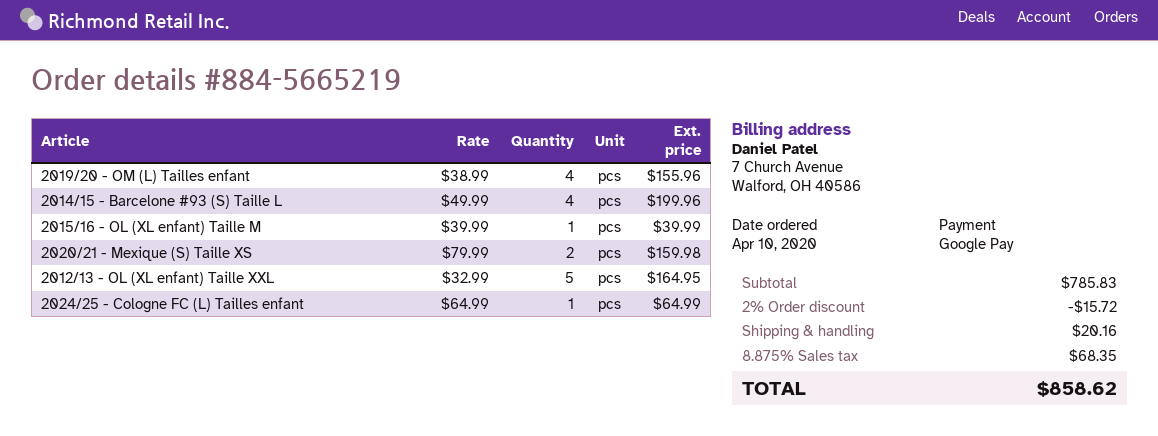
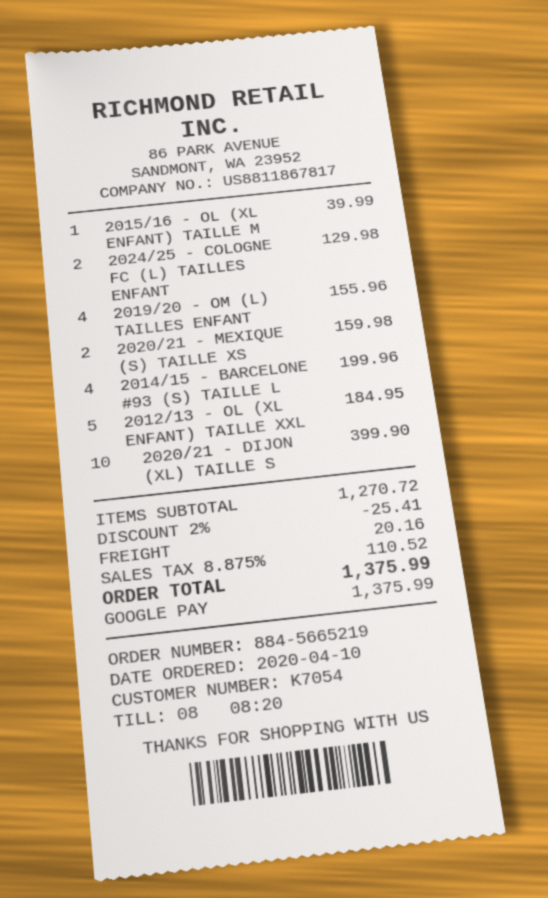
2012/13 - OL (XL enfant) Taille XXL: 5 for 164.95 -> 5 for 184.95
2024/25 - Cologne FC (L) Tailles enfant: 1 for 64.99 -> 2 for 129.98
2020/21 - DIJON (XL) TAILLE S: none -> 10 for 399.90
subtotal: 785.83 -> 1270.72
discount: 2% = 15.72 -> 2% = 25.41
tax: 8.875% = 68.35 -> 8.875% = 110.52
total: 858.62 -> 1375.99

